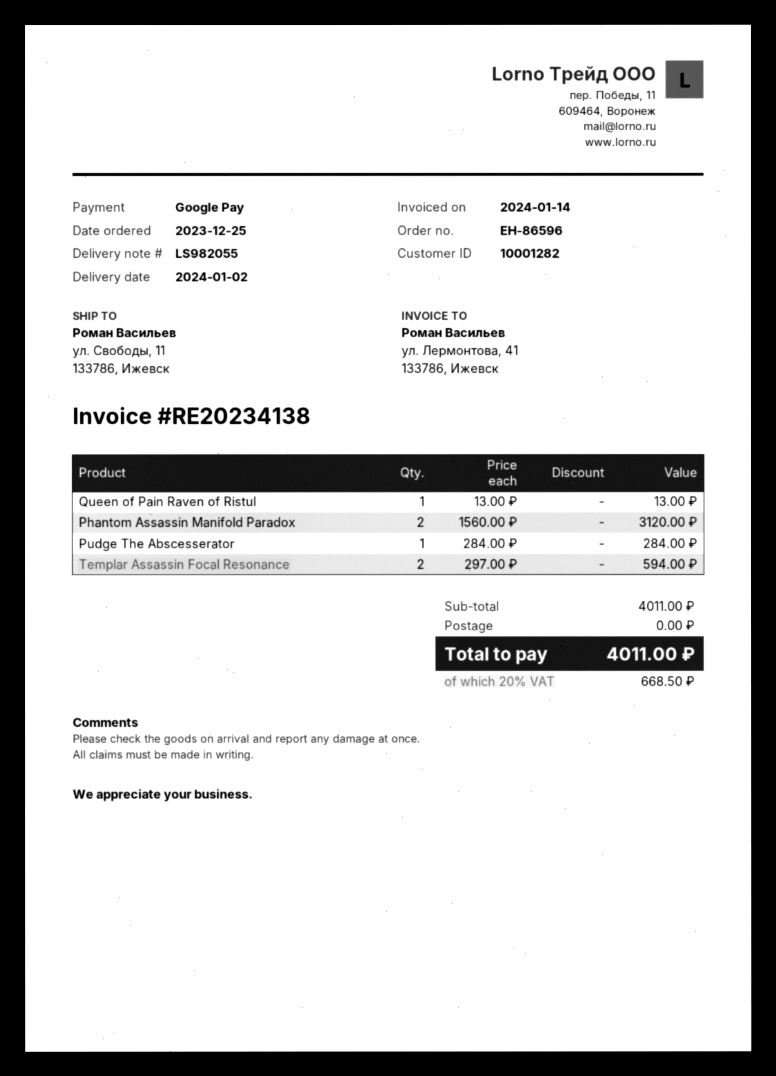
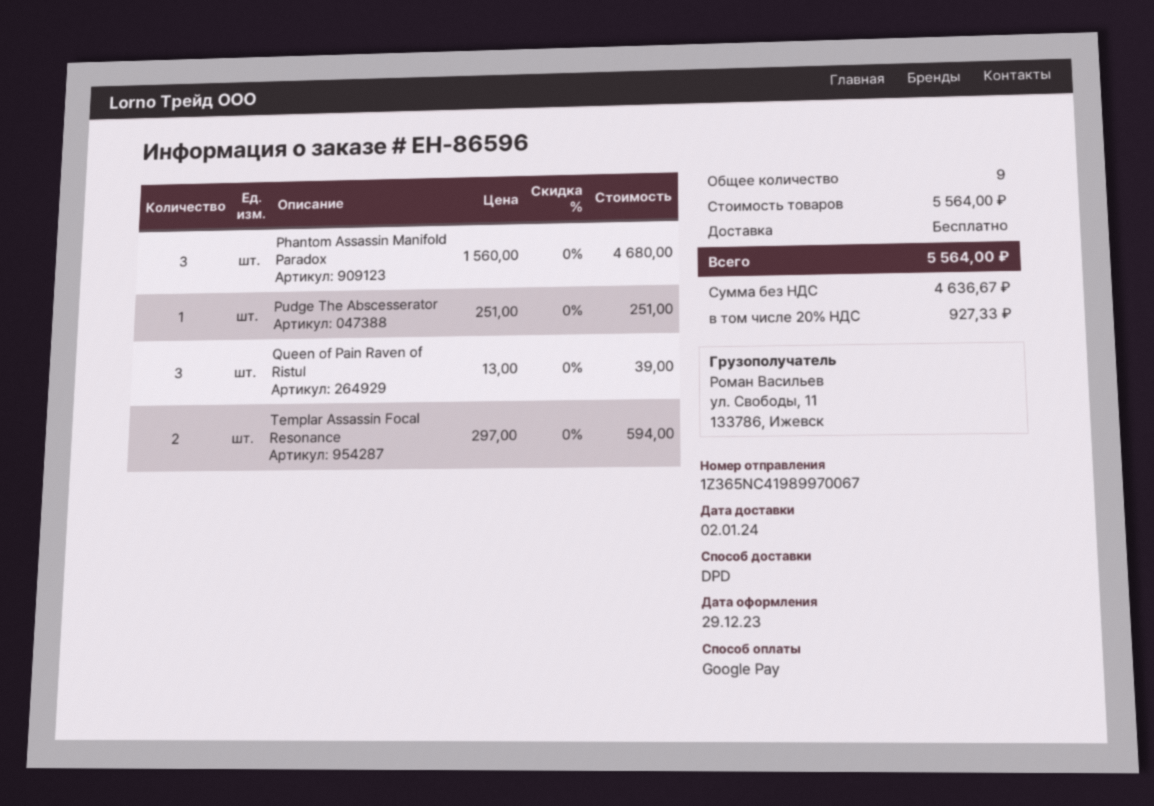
order date: 2023-12-25 -> 2023-12-29
Queen of Pain Raven of Ristul: 1 x 13.00 = 13.00 -> 3 x 13.00 = 39.00
Phantom Assassin Manifold Paradox: 2 x 1560.00 = 3120.00 -> 3 x 1560.00 = 4680.00
Pudge The Abscesserator: 1 x 284.00 = 284.00 -> 1 x 251.00 = 251.00
subtotal: 4011.00 -> 5564.00
tax: 20% = 668.50 -> 20% = 927.33
total: 4011.00 -> 5564.00

